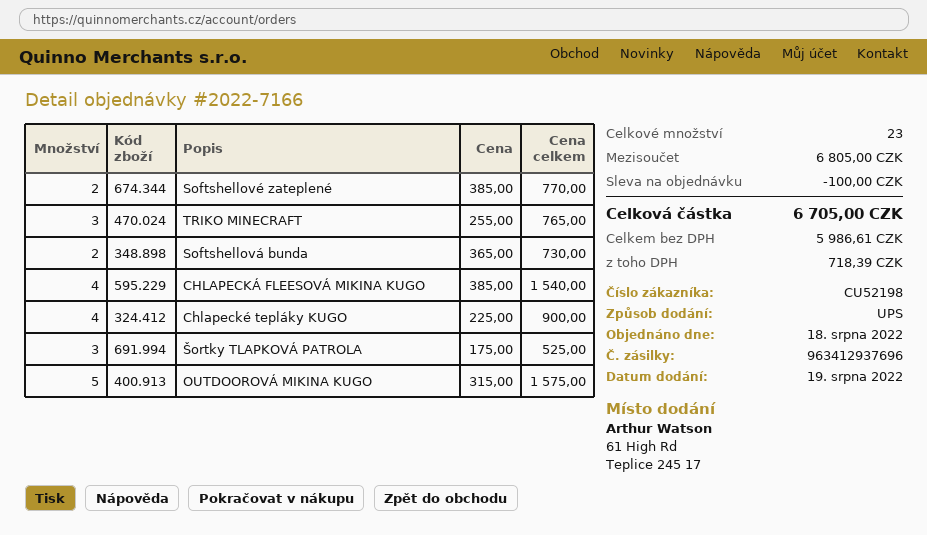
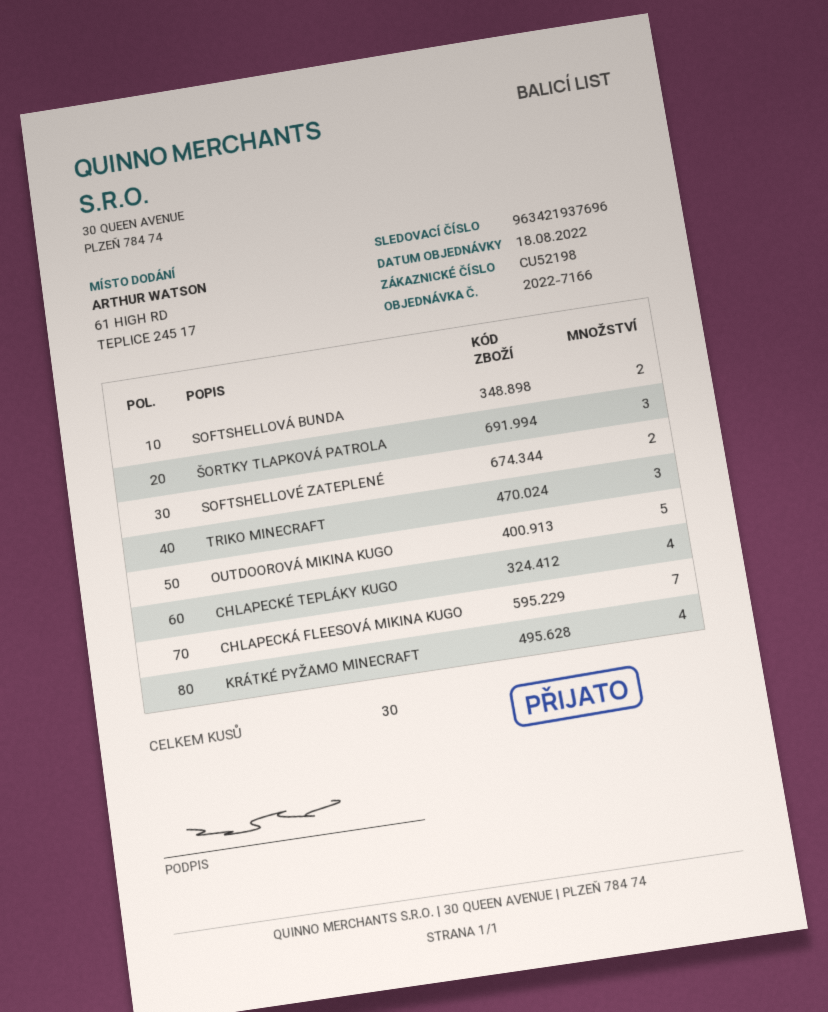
tracking number: 963412937696 -> 963421937696
CHLAPECKÁ FLEESOVÁ MIKINA KUGO: 4 -> 7
KRÁTKÉ PYŽAMO MINECRAFT: none -> 4
total quantity: 23 -> 30

